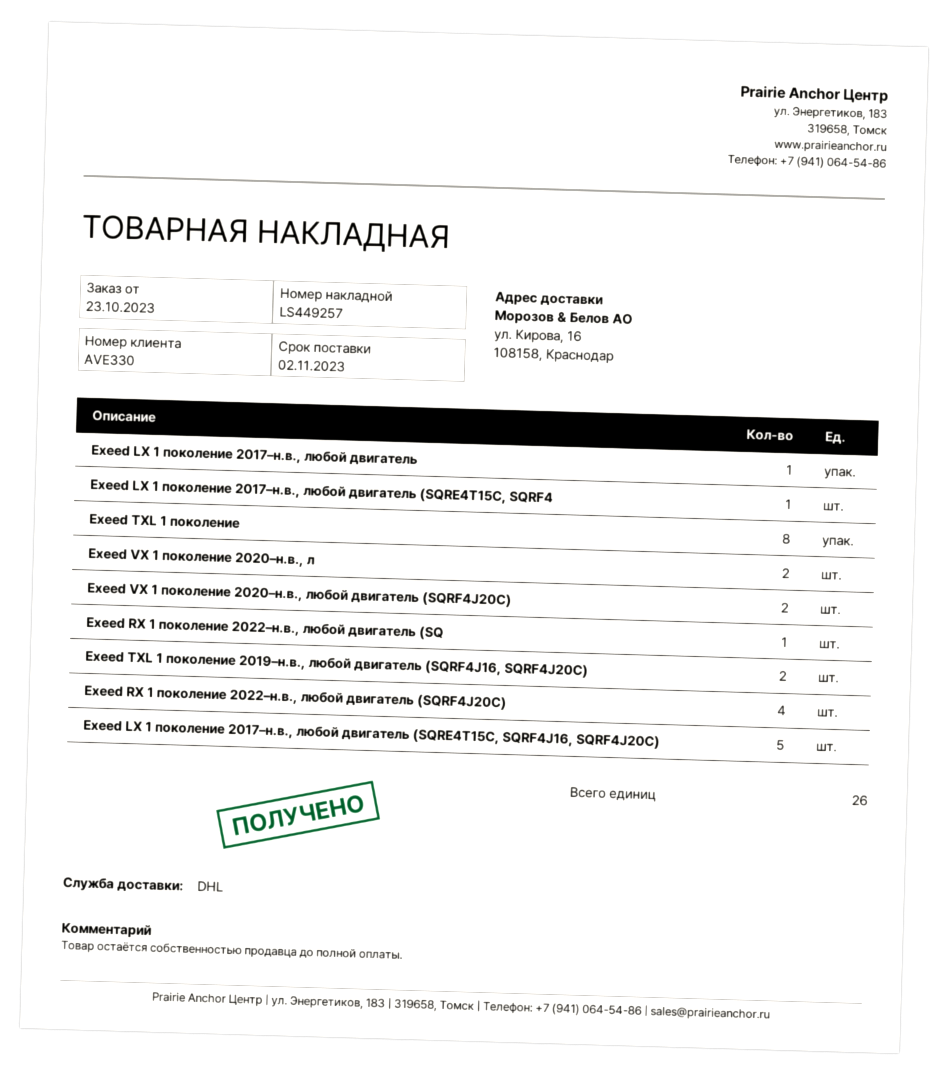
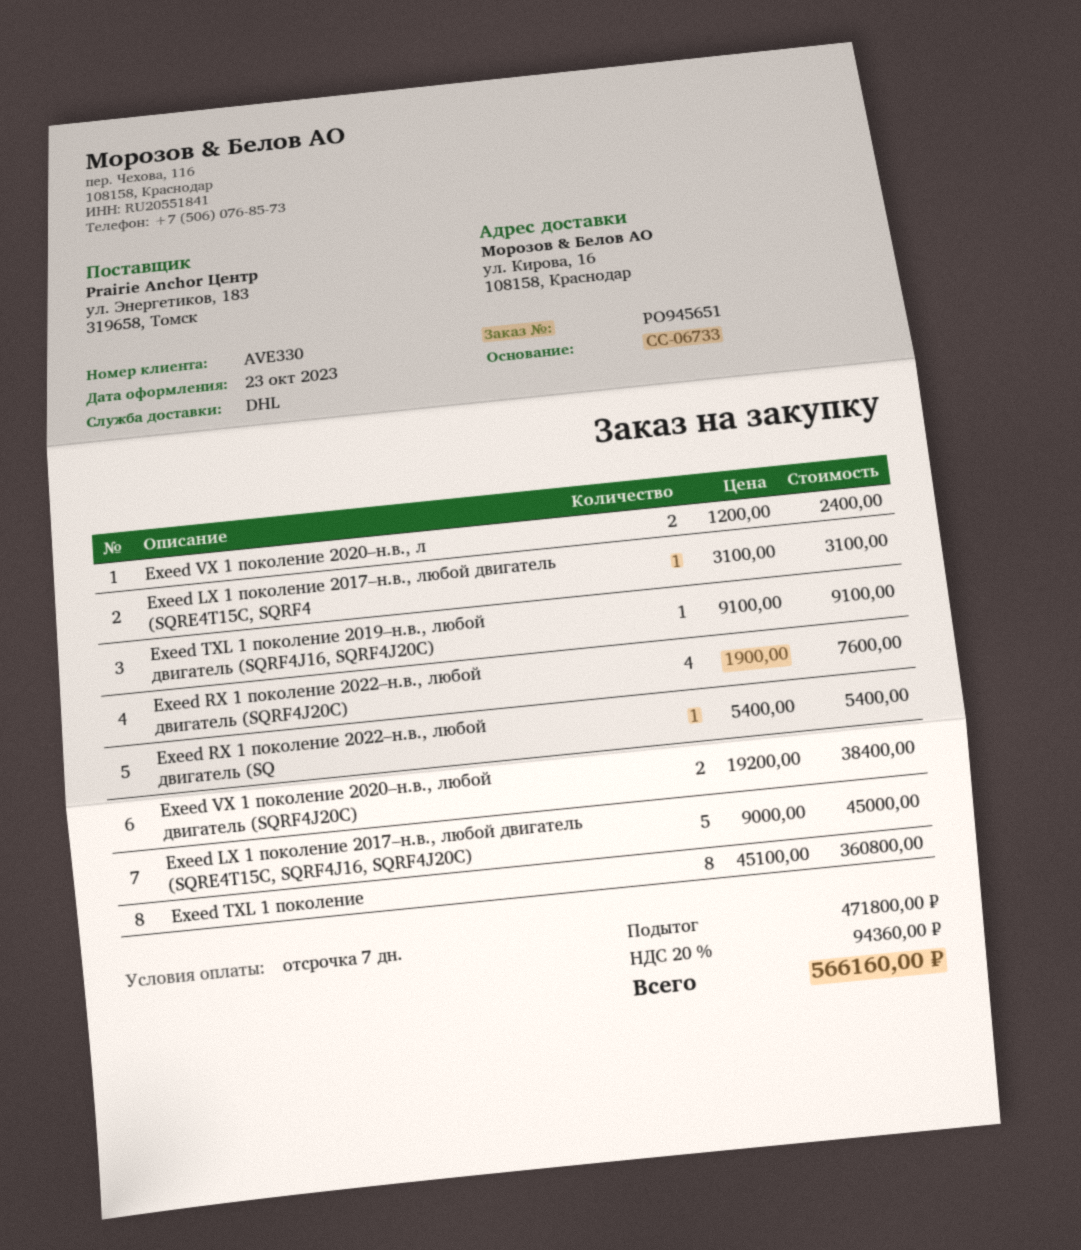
Exeed LX 1 поколение 2017–н.в., любой двигатель: 1 -> none
Exeed TXL 1 поколение 2019–н.в., любой двигатель (SQRF4J16, SQRF4J20C): 2 -> 1

